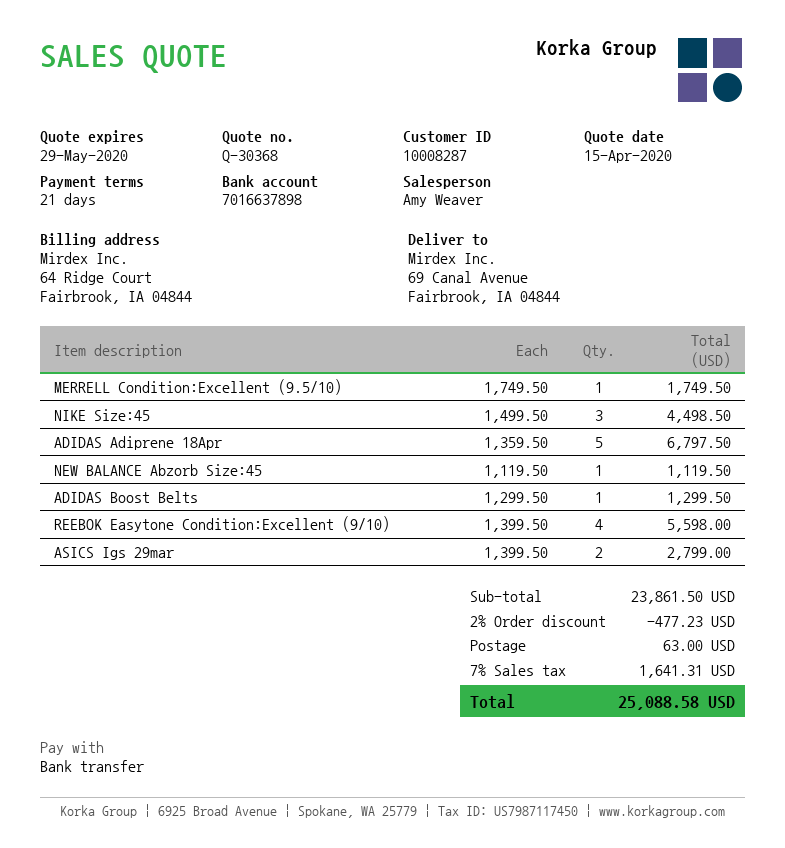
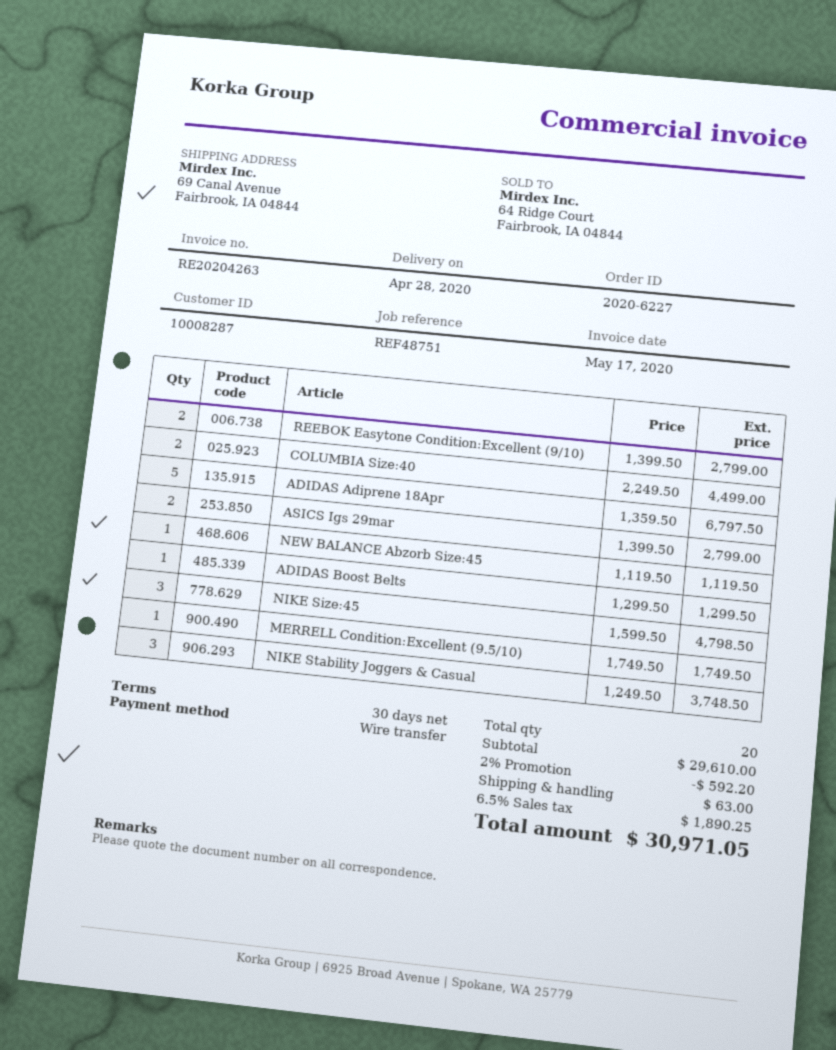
payment terms: 21 days -> 30 days
NIKE Size:45: 3 x 1499.50 = 4498.50 -> 3 x 1599.50 = 4798.50
REEBOK Easytone Condition:Excellent (9/10): 4 x 1399.50 = 5598.00 -> 2 x 1399.50 = 2799.00
COLUMBIA Size:40: none -> 2 x 2249.50 = 4499.00
NIKE Stability Joggers & Casual: none -> 3 x 1249.50 = 3748.50
subtotal: 23861.50 -> 29610.00
discount: 2% = 477.23 -> 2% = 592.20
tax: 7% = 1641.31 -> 6.5% = 1890.25
total: 25088.58 -> 30971.05

